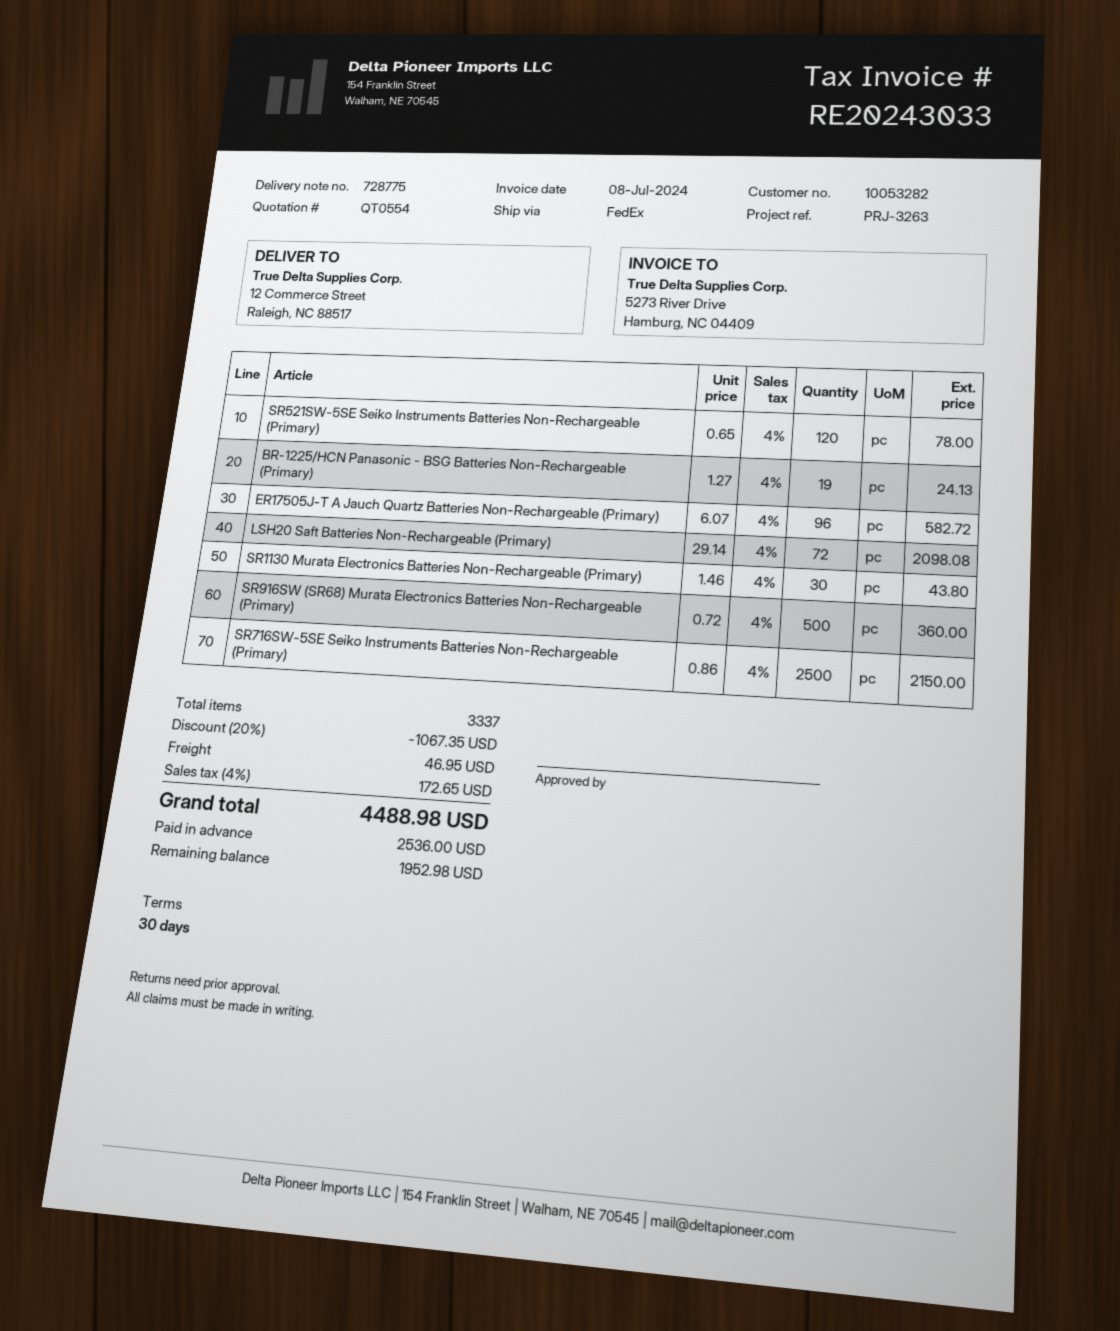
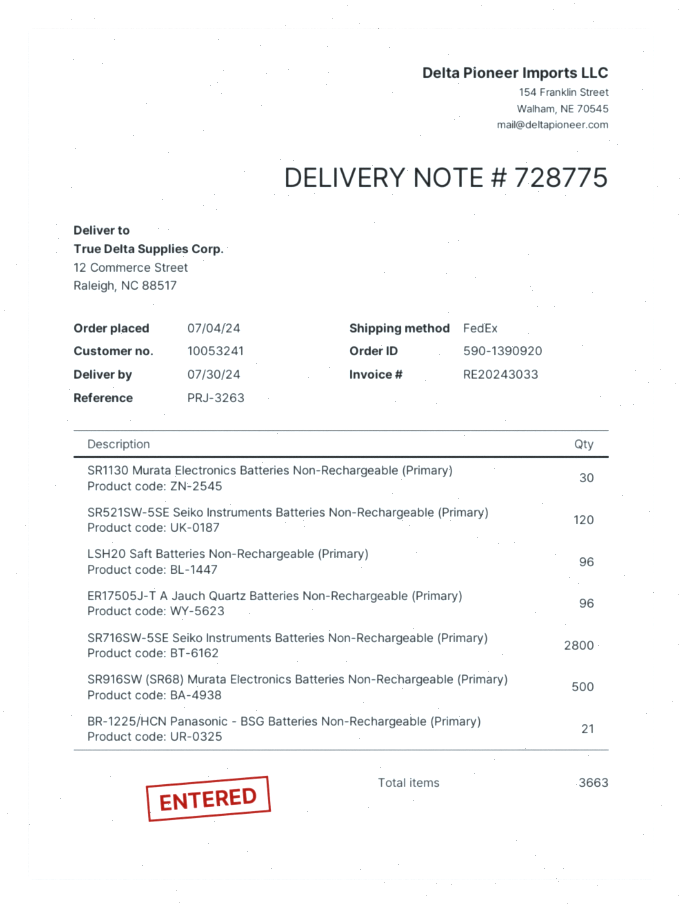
customer number: 10053282 -> 10053241
BR-1225/HCN Panasonic - BSG Batteries Non-Rechargeable (Primary): 19 -> 21
LSH20 Saft Batteries Non-Rechargeable (Primary): 72 -> 96
SR716SW-5SE Seiko Instruments Batteries Non-Rechargeable (Primary): 2500 -> 2800
total quantity: 3337 -> 3663

